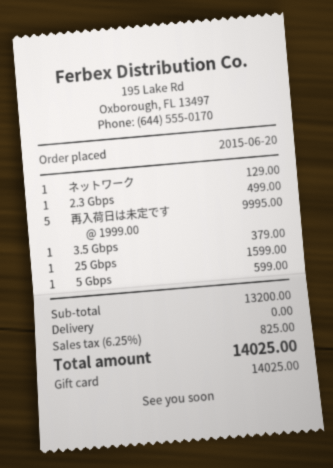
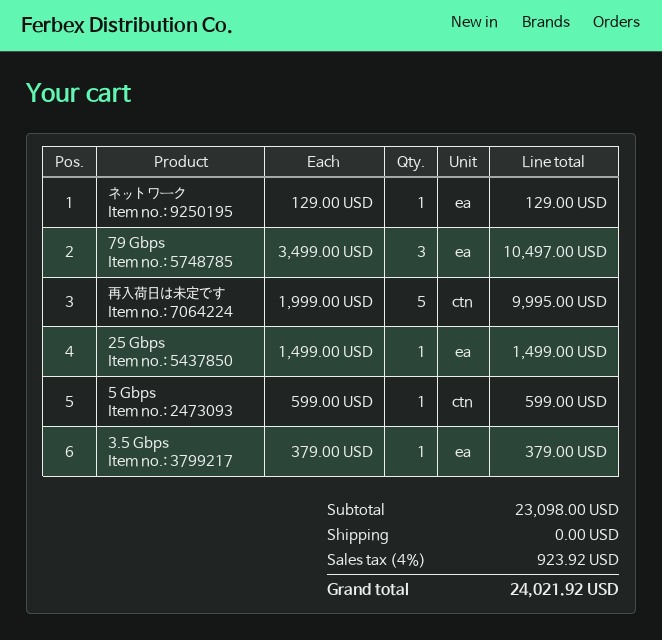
2.3 Gbps: 1 x 499.00 = 499.00 -> none
25 Gbps: 1 x 1599.00 = 1599.00 -> 1 x 1499.00 = 1499.00
79 Gbps: none -> 3 x 3499.00 = 10497.00
subtotal: 13200.00 -> 23098.00
tax: 6.25% = 825.00 -> 4% = 923.92
total: 14025.00 -> 24021.92

